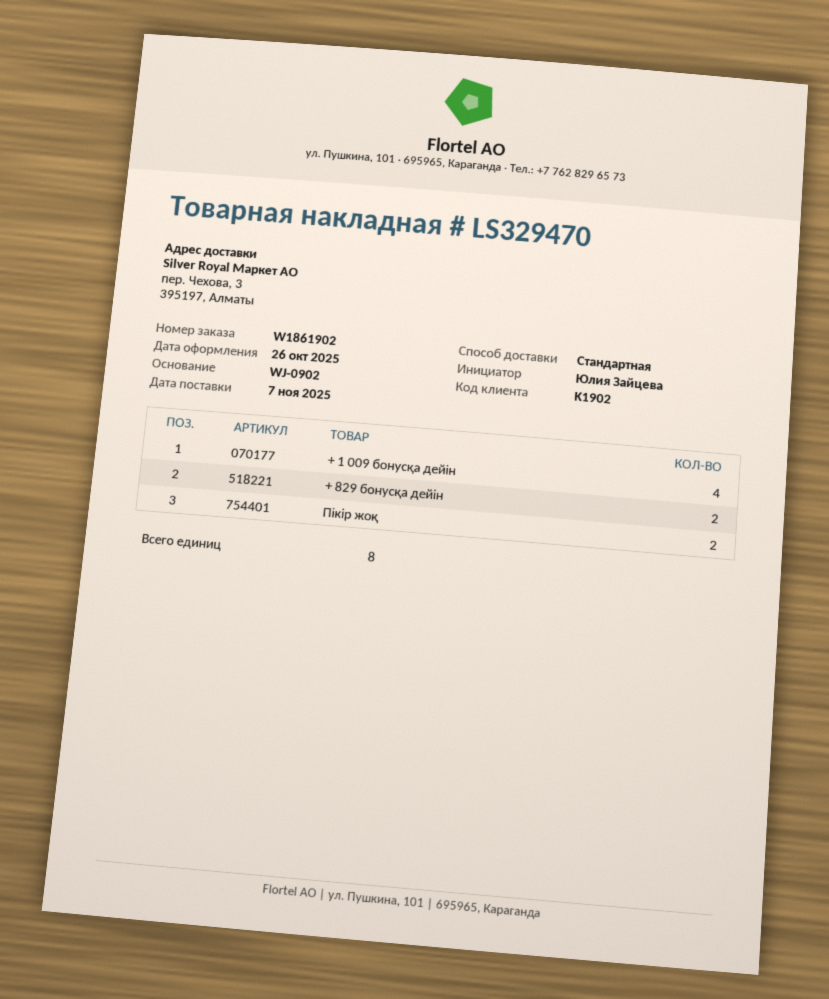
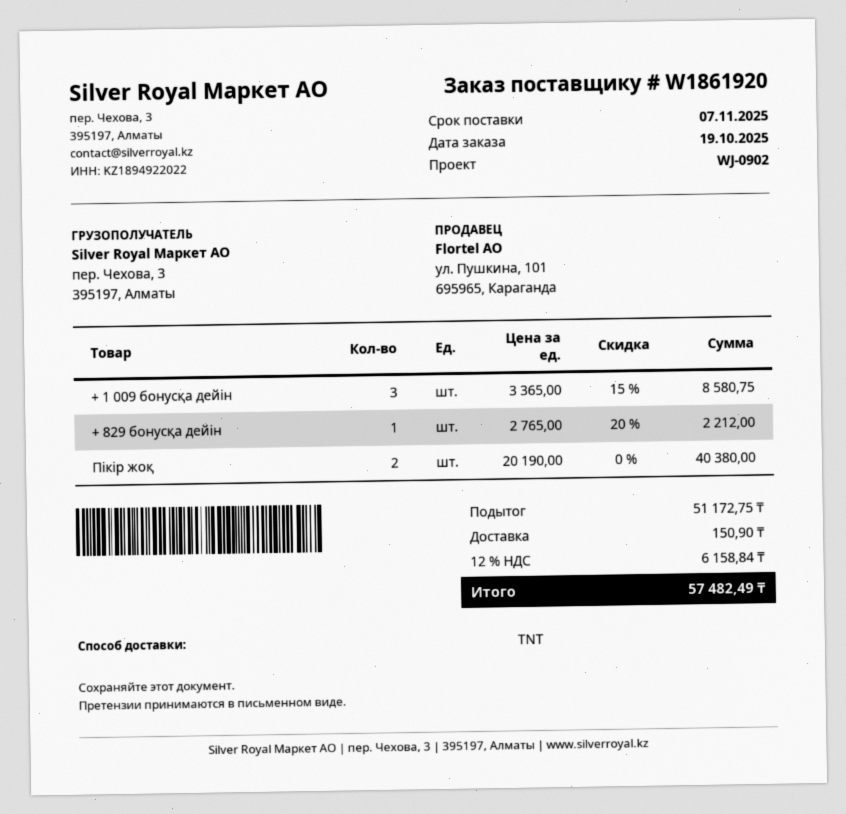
order number: W1861902 -> W1861920
order date: 2025-10-26 -> 2025-10-19
shipping method: standard -> TNT
+ 1 009 бонусқа дейін: 4 -> 3
+ 829 бонусқа дейін: 2 -> 1

